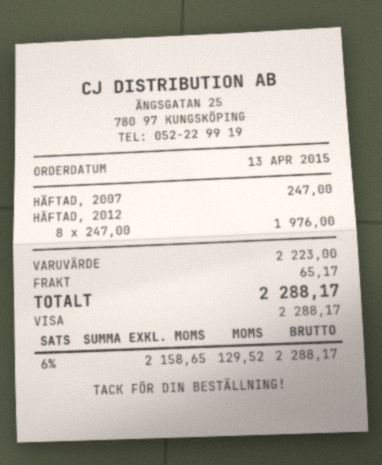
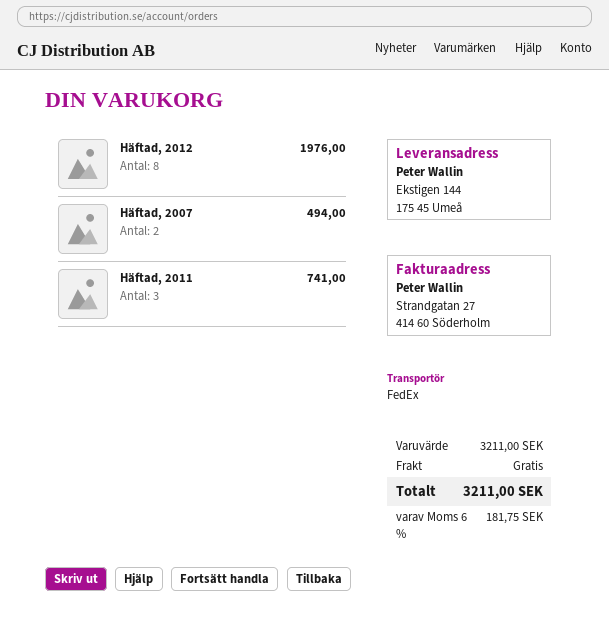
HÄFTAD, 2007: 1 for 247.00 -> 2 for 494.00
Häftad, 2011: none -> 3 for 741.00
subtotal: 2223.00 -> 3211.00
shipping: 65.17 -> 0.00
tax: 6% = 129.52 -> 6% = 181.75
total: 2288.17 -> 3211.00

